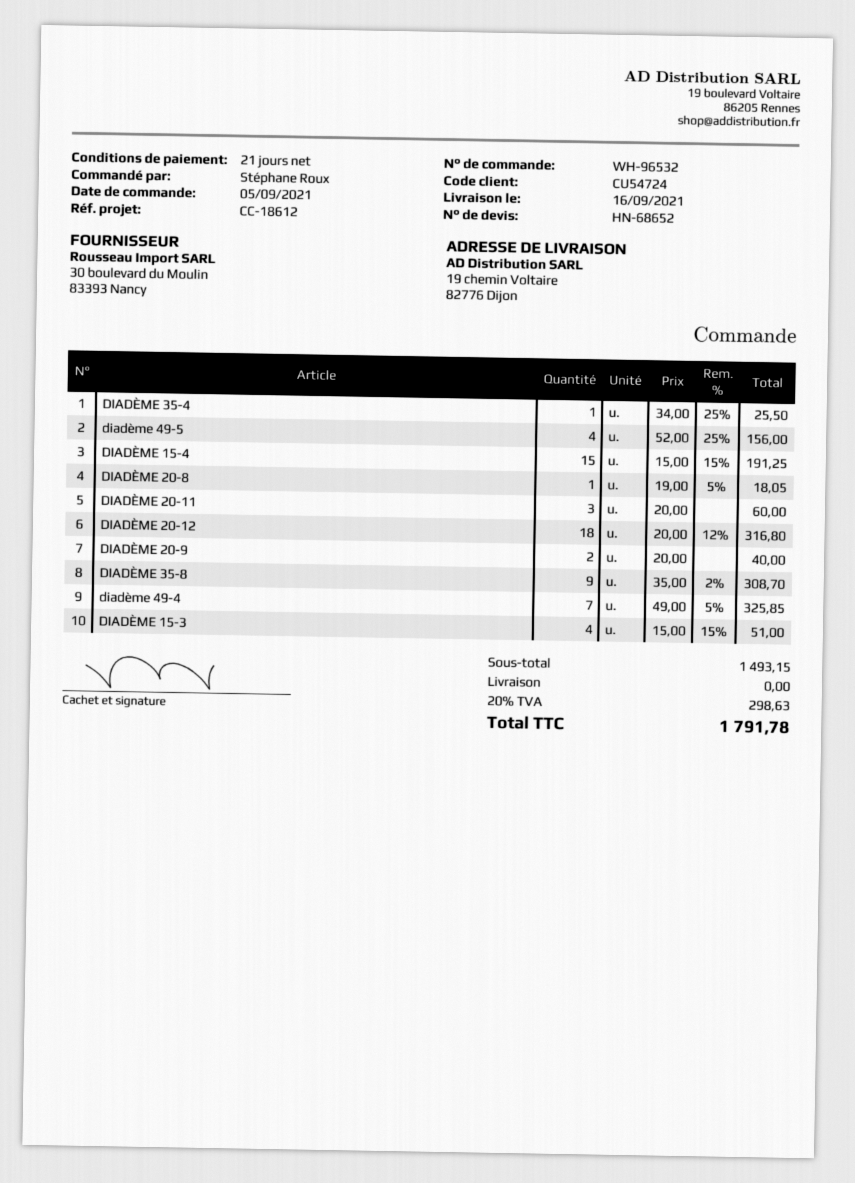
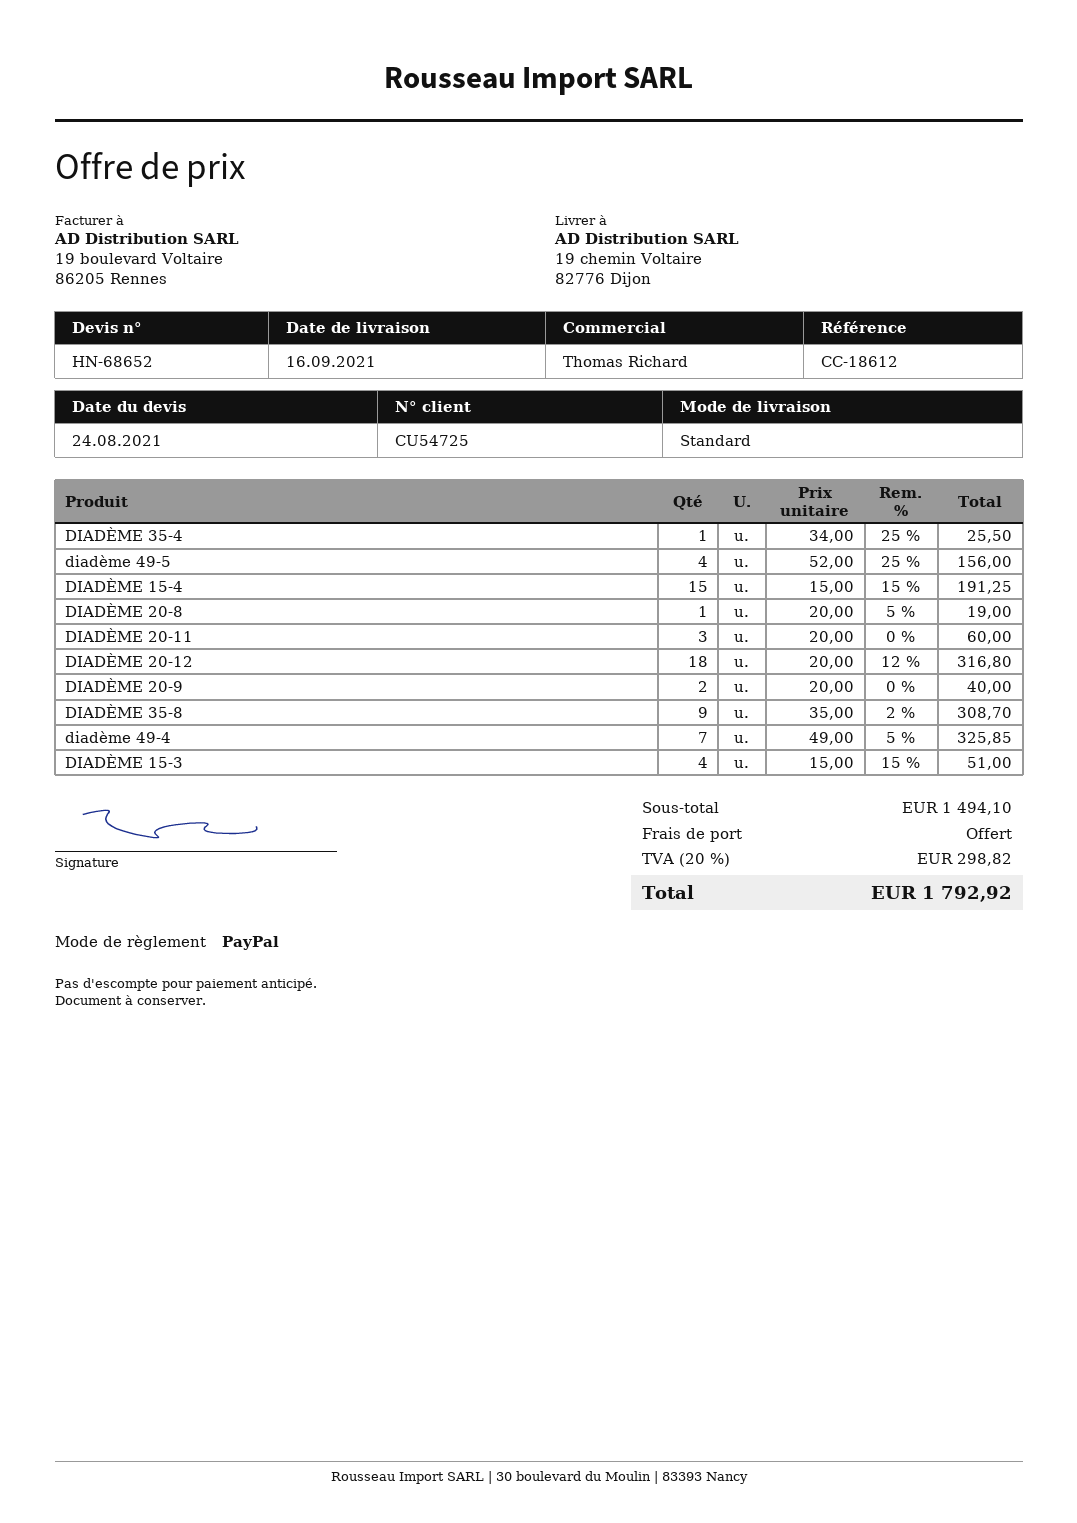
customer number: CU54724 -> CU54725
DIADÈME 20-8: 1 x 19.00 - 5% = 18.05 -> 1 x 20.00 - 5% = 19.00
subtotal: 1493.15 -> 1494.10
tax: 20% = 298.63 -> 20% = 298.82
total: 1791.78 -> 1792.92

